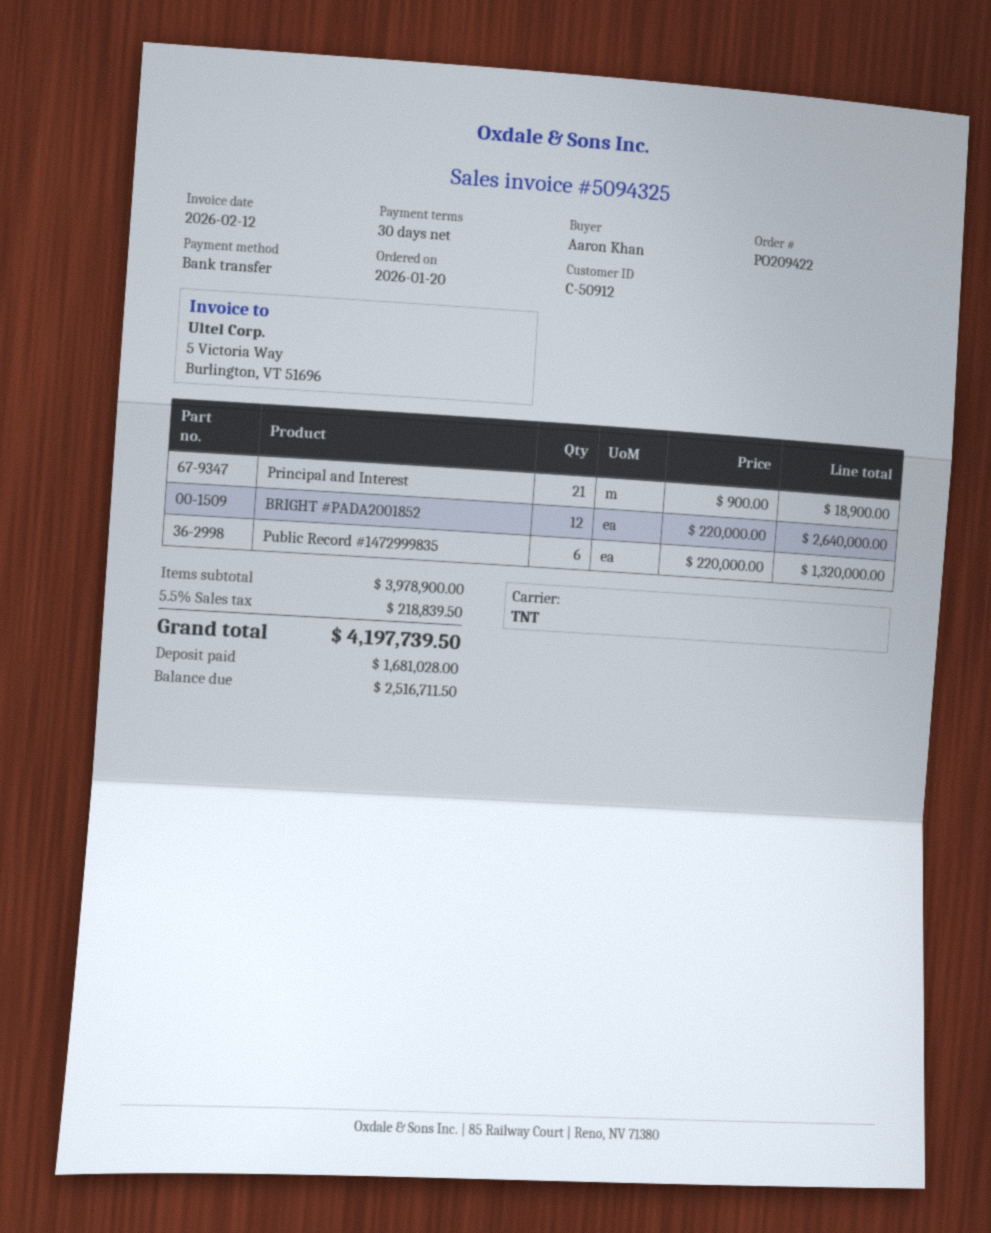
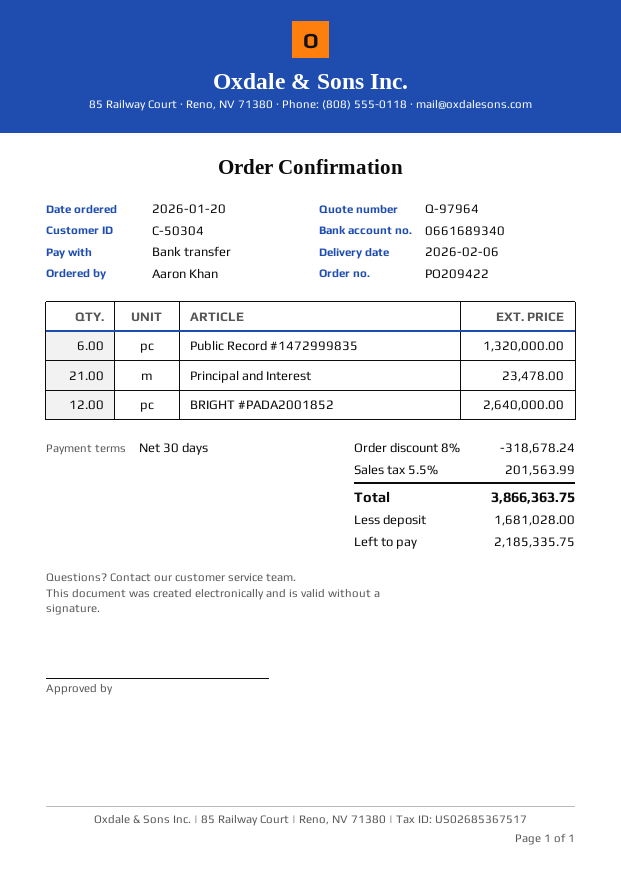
customer number: C-50912 -> C-50304
Principal and Interest: 21 for 18900.00 -> 21 for 23478.00
discount: none -> 8% = 318678.24
tax: 5.5% = 218839.50 -> 5.5% = 201563.99
total: 4197739.50 -> 3866363.75
balance: 2516711.50 -> 2185335.75

